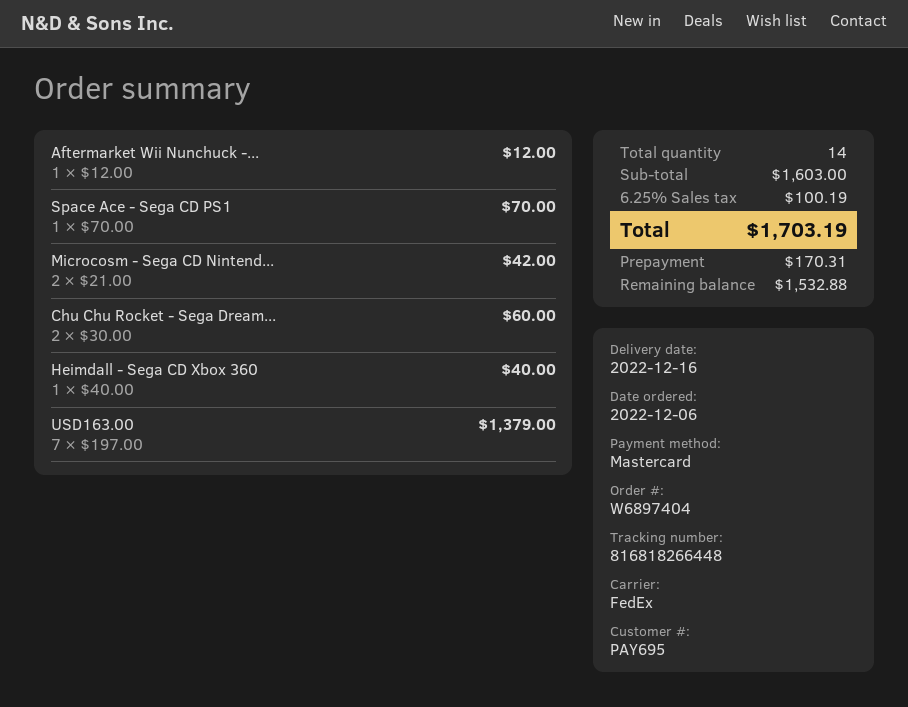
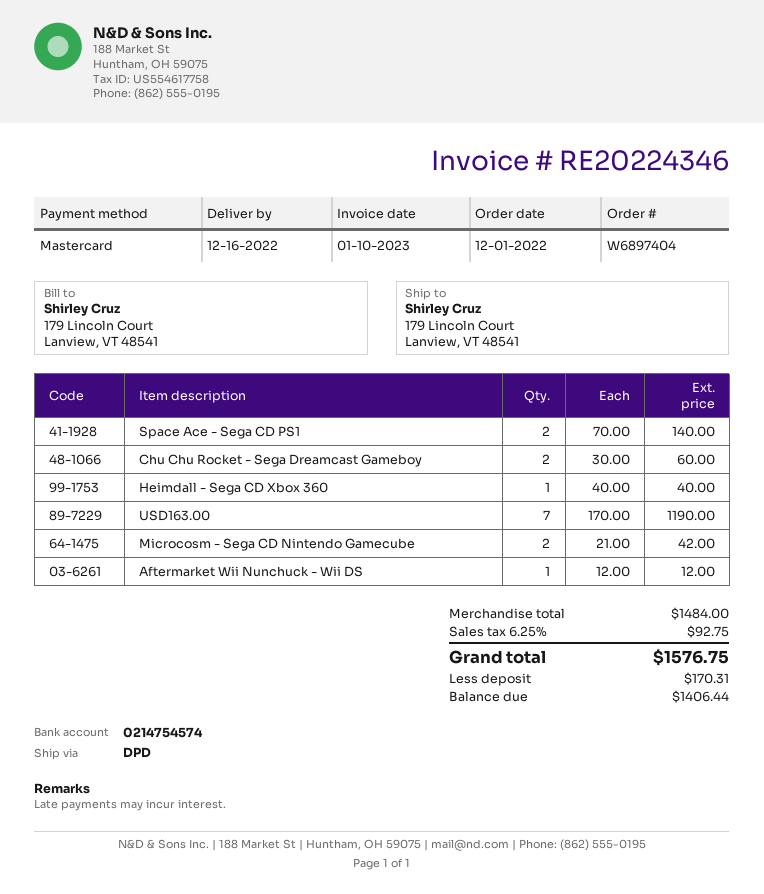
order date: 2022-12-06 -> 2022-12-01
shipping method: FedEx -> DPD
Space Ace - Sega CD PS1: 1 x 70.00 = 70.00 -> 2 x 70.00 = 140.00
USD163.00: 7 x 197.00 = 1379.00 -> 7 x 170.00 = 1190.00
subtotal: 1603.00 -> 1484.00
tax: 6.25% = 100.19 -> 6.25% = 92.75
total: 1703.19 -> 1576.75
balance: 1532.88 -> 1406.44

